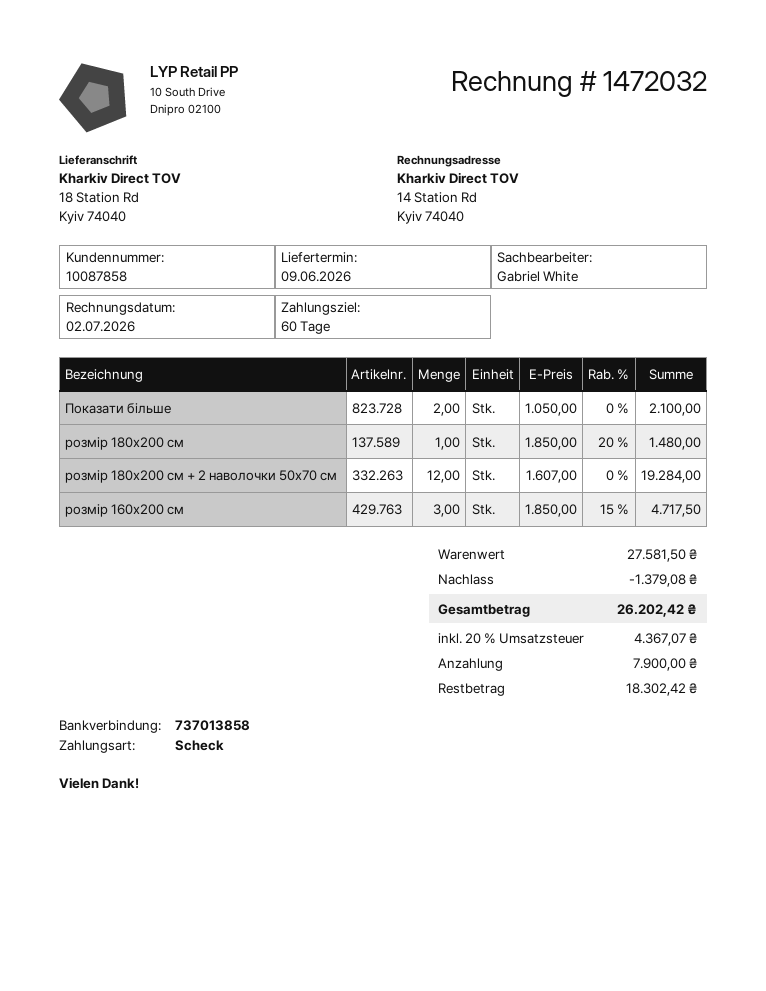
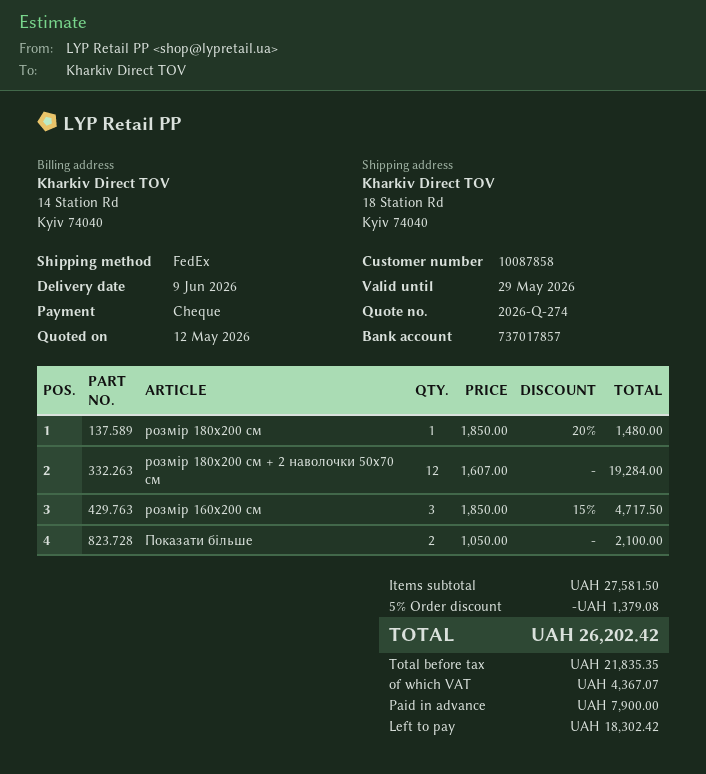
bank account: 737013858 -> 737017857

